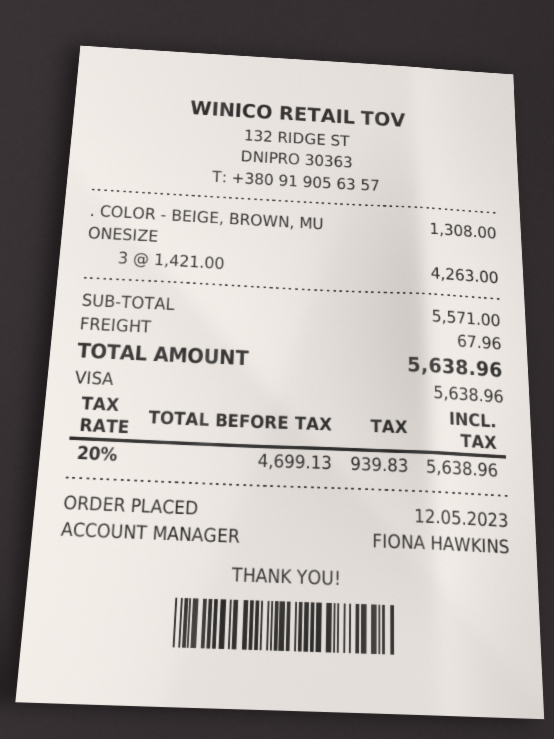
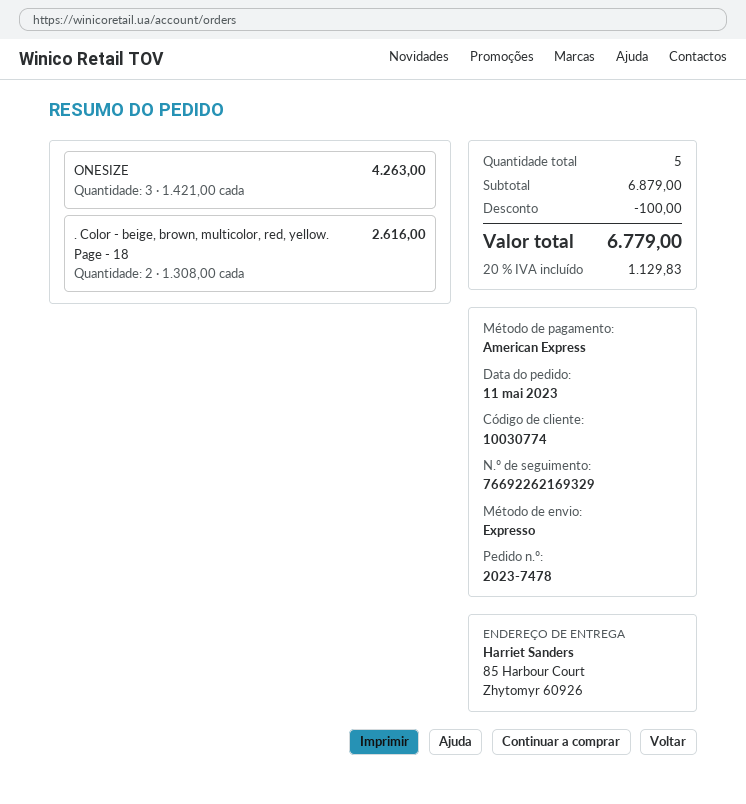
order date: 2023-05-12 -> 2023-05-11
payment method: Visa -> American Express
. COLOR - BEIGE, BROWN, MU: 1 x 1308.00 = 1308.00 -> 2 x 1308.00 = 2616.00
subtotal: 5571.00 -> 6879.00
discount: none -> 100.00
shipping: 67.96 -> none
tax: 20% = 939.83 -> 20% = 1129.83
total: 5638.96 -> 6779.00

